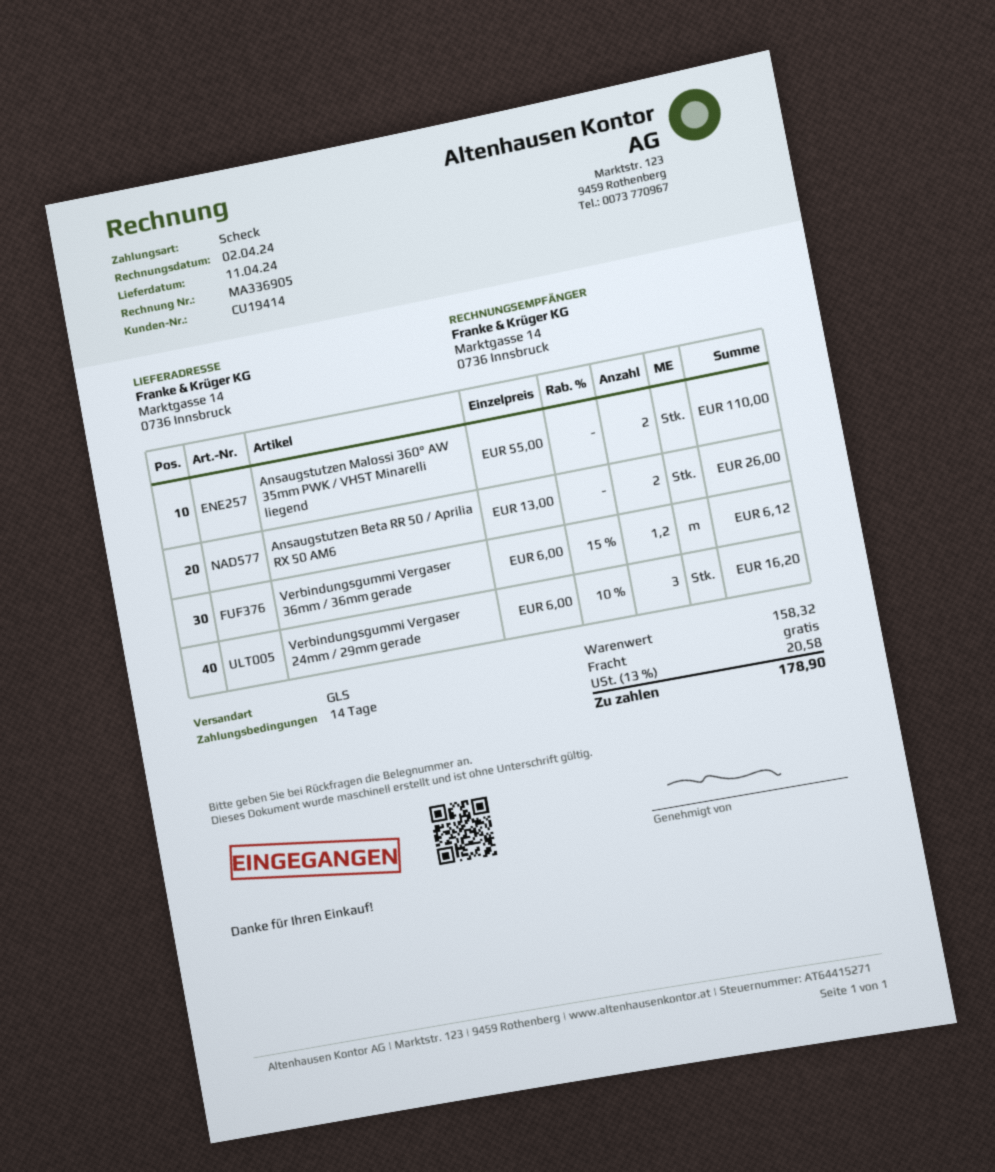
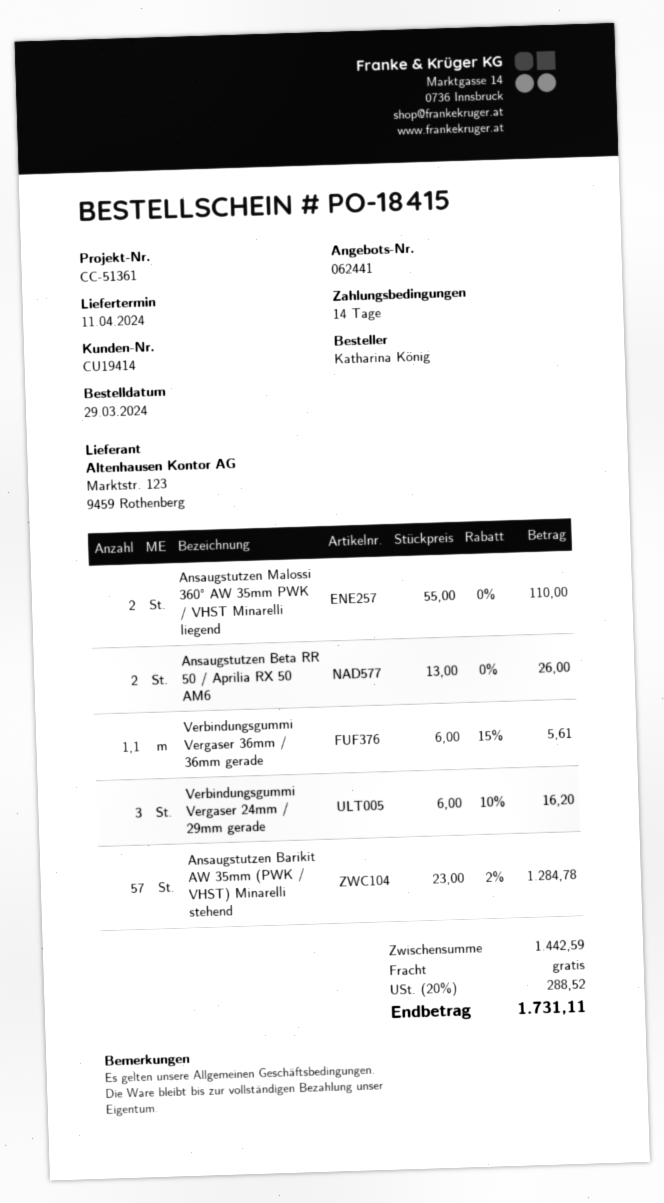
Verbindungsgummi Vergaser 36mm / 36mm gerade: 1.2 x 6.00 - 15% = 6.12 -> 1.1 x 6.00 - 15% = 5.61
Ansaugstutzen Barikit AW 35mm (PWK / VHST) Minarelli stehend: none -> 57 x 23.00 - 2% = 1284.78
subtotal: 158.32 -> 1442.59
tax: 13% = 20.58 -> 20% = 288.52
total: 178.90 -> 1731.11

